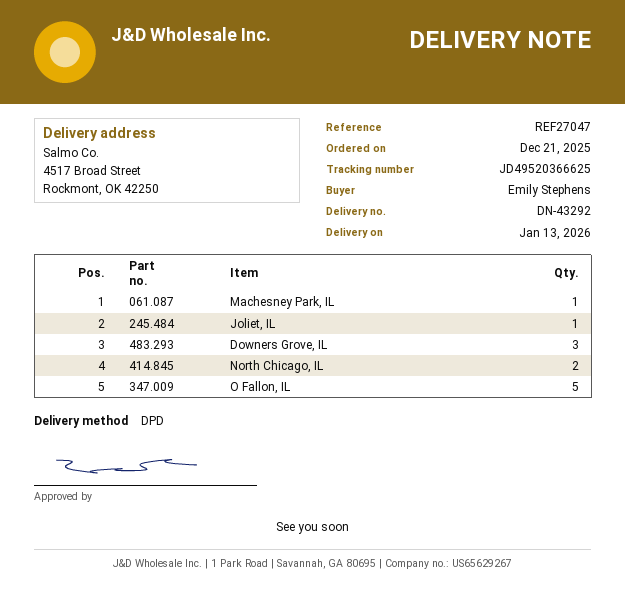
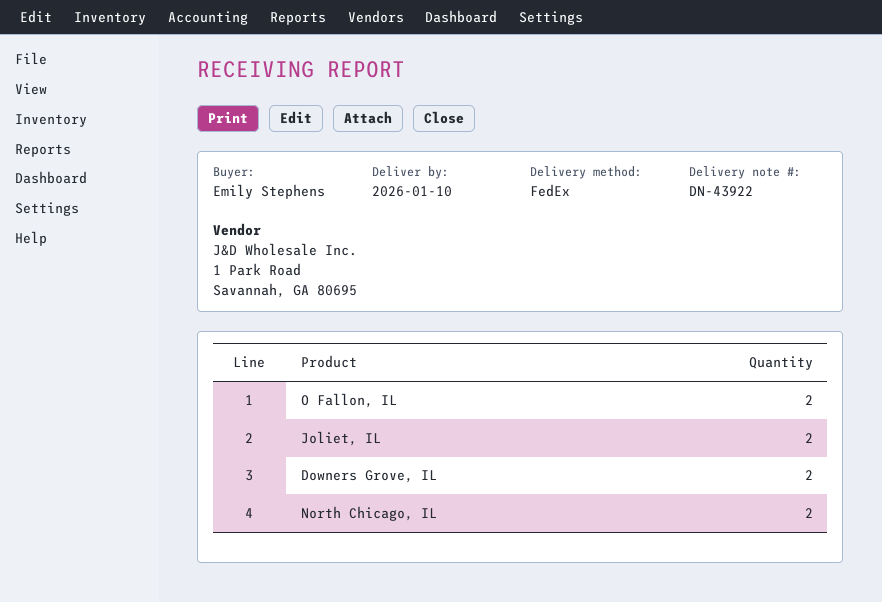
delivery note number: DN-43292 -> DN-43922
delivery date: 2026-01-13 -> 2026-01-10
shipping method: DPD -> FedEx
Machesney Park, IL: 1 -> none
Joliet, IL: 1 -> 2
Downers Grove, IL: 3 -> 2
O Fallon, IL: 5 -> 2

